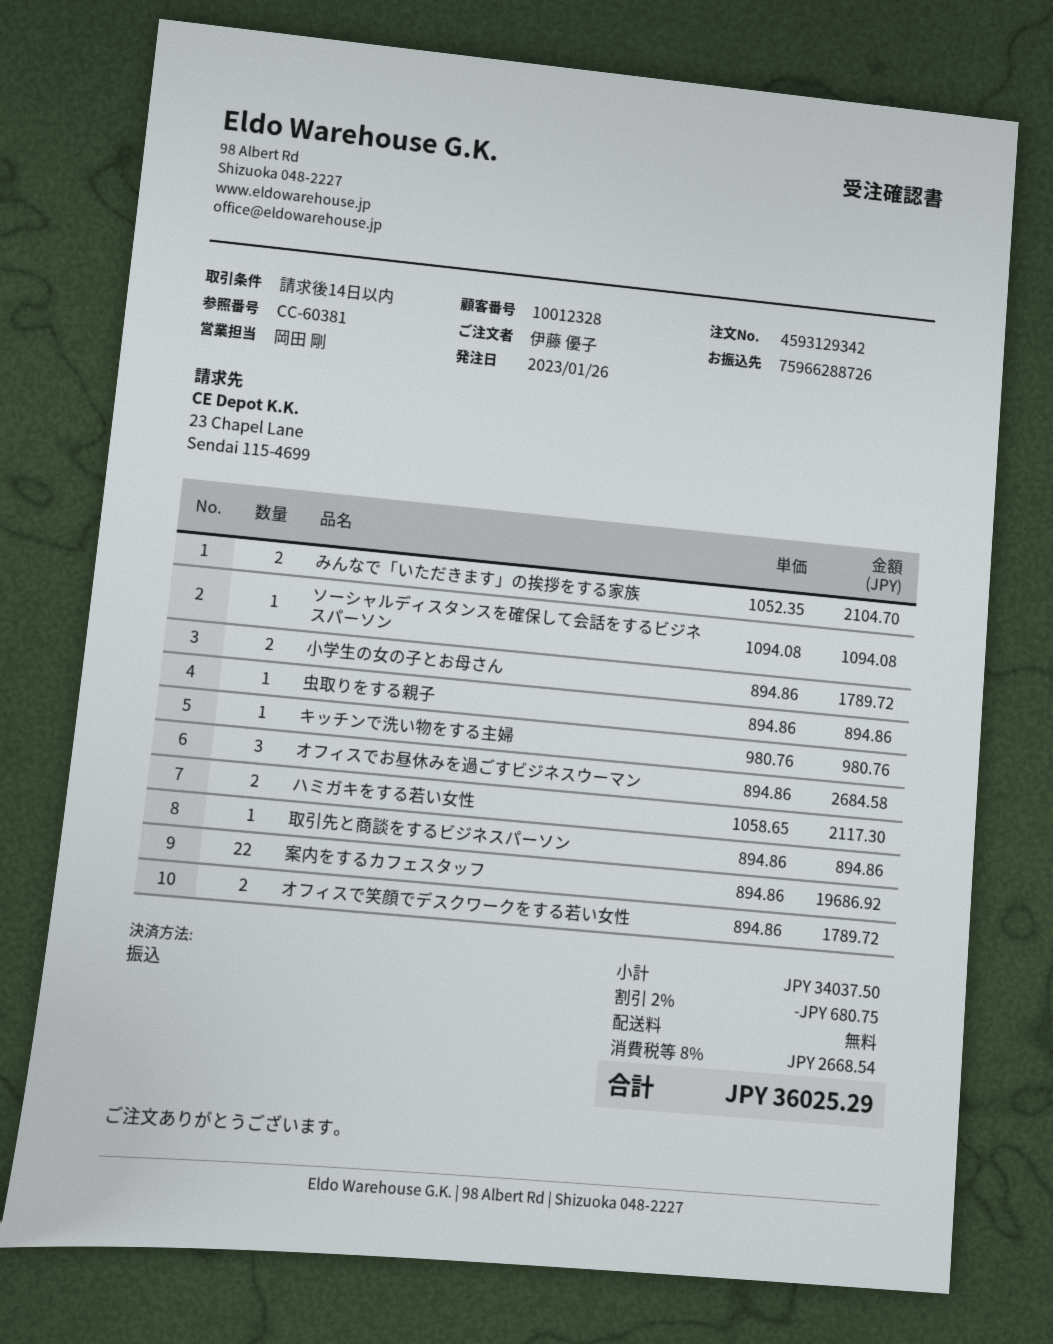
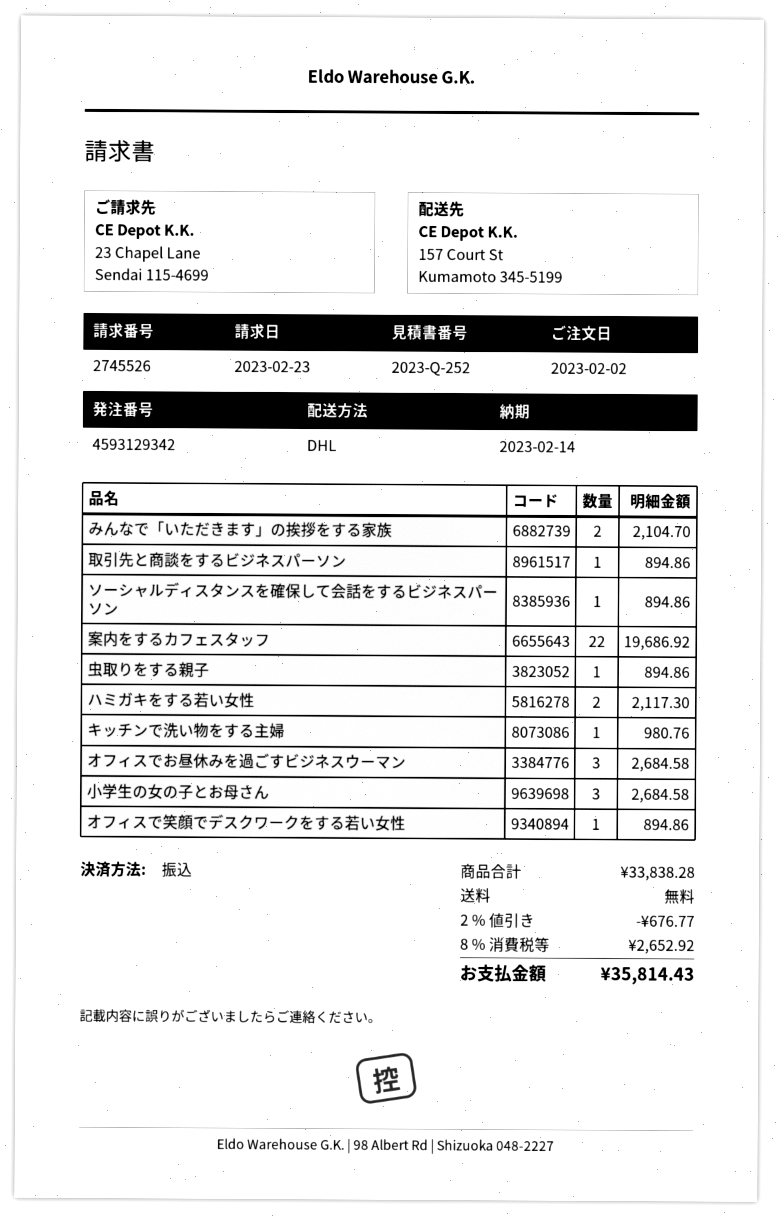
order date: 2023-01-26 -> 2023-02-02
ソーシャルディスタンスを確保して会話をするビジネスパーソン: 1 for 1094.08 -> 1 for 894.86
小学生の女の子とお母さん: 2 for 1789.72 -> 3 for 2684.58
オフィスで笑顔でデスクワークをする若い女性: 2 for 1789.72 -> 1 for 894.86
subtotal: 34037.50 -> 33838.28
discount: 2% = 680.75 -> 2% = 676.77
tax: 8% = 2668.54 -> 8% = 2652.92
total: 36025.29 -> 35814.43

